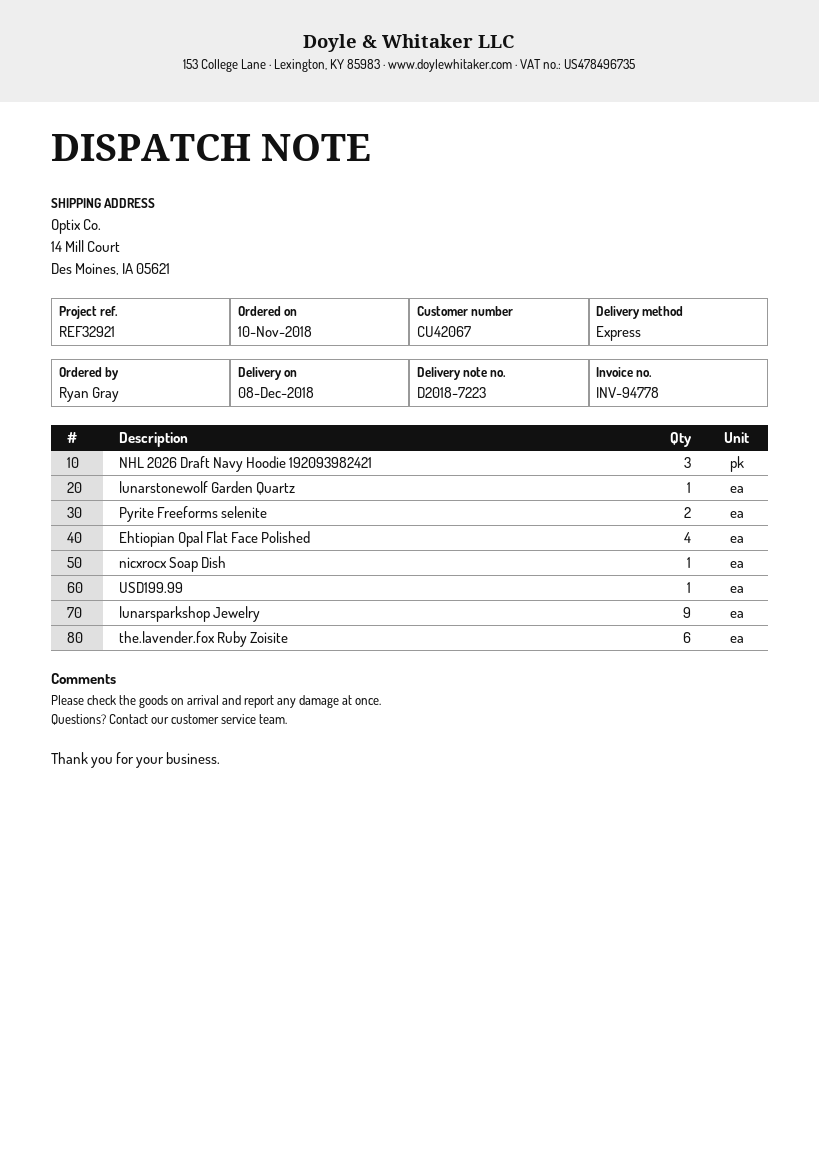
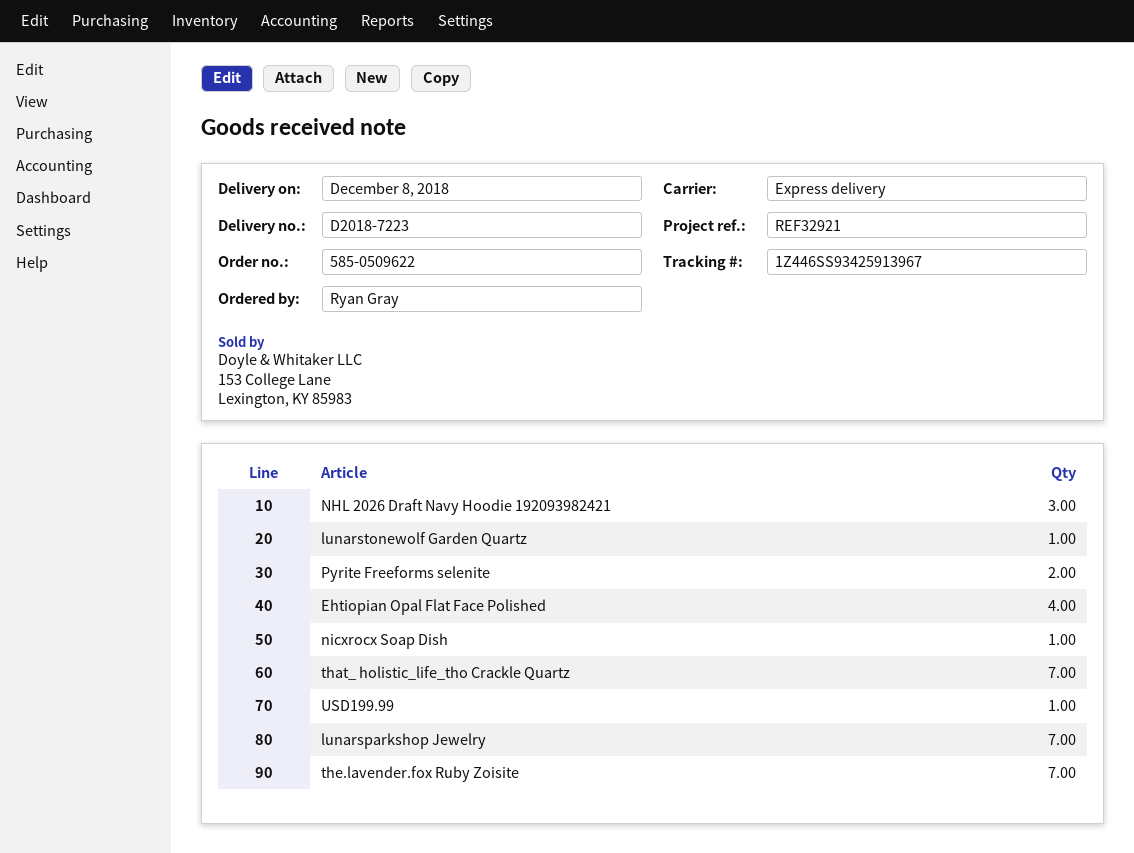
lunarsparkshop Jewelry: 9 -> 7
the.lavender.fox Ruby Zoisite: 6 -> 7
that_ holistic_life_tho Crackle Quartz: none -> 7

